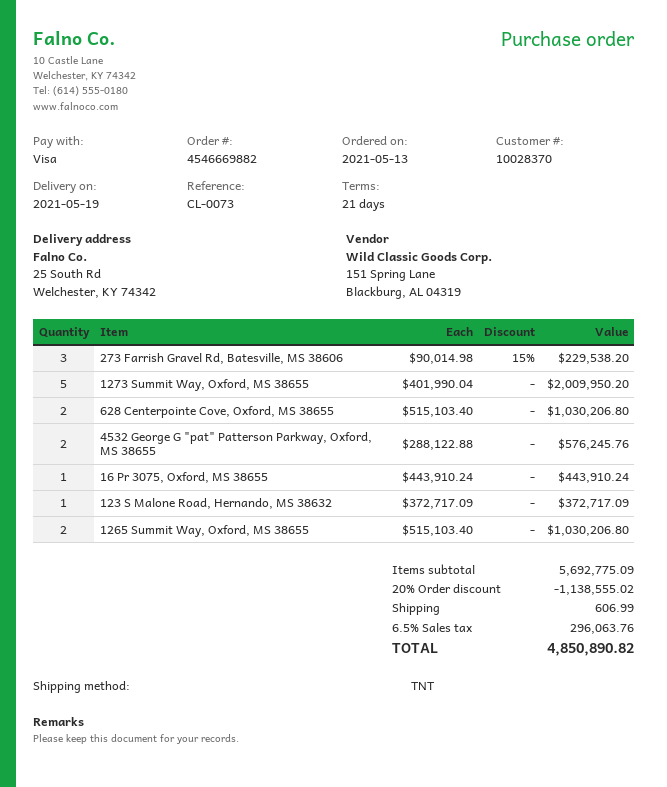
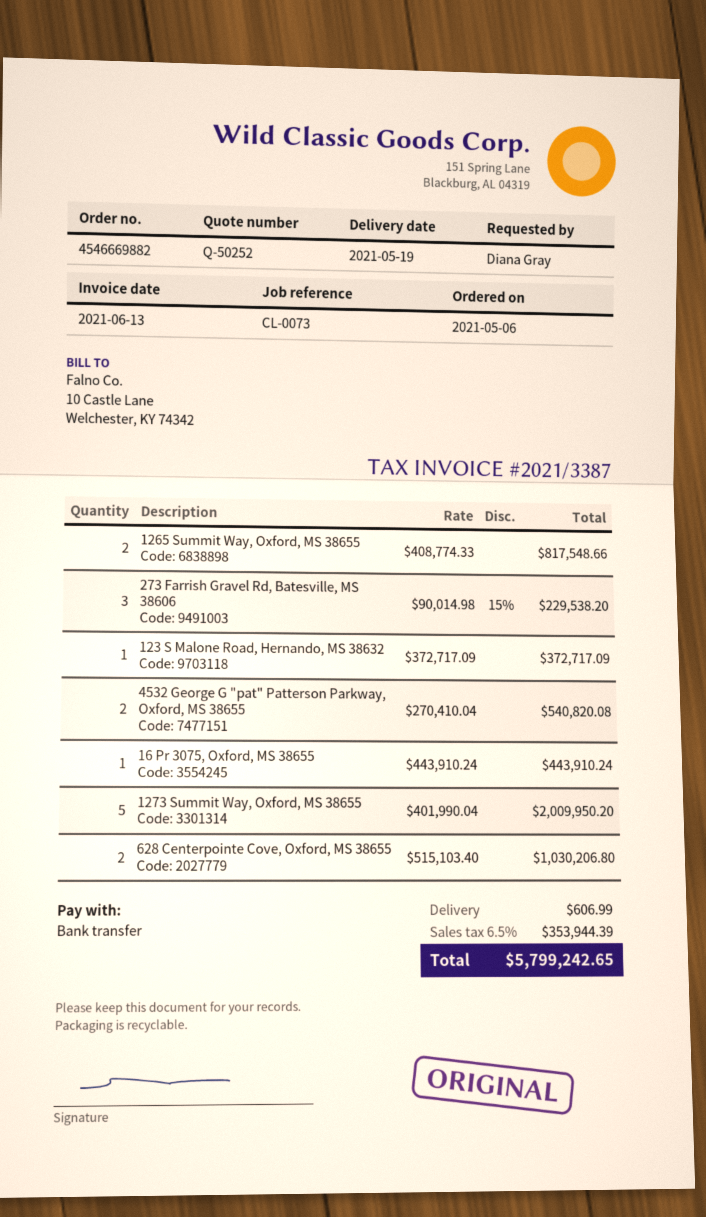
order date: 2021-05-13 -> 2021-05-06
payment method: Visa -> bank transfer
4532 George G "pat" Patterson Parkway, Oxford, MS 38655: 2 x 288122.88 = 576245.76 -> 2 x 270410.04 = 540820.08
1265 Summit Way, Oxford, MS 38655: 2 x 515103.40 = 1030206.80 -> 2 x 408774.33 = 817548.66
discount: 20% = 1138555.02 -> none
tax: 6.5% = 296063.76 -> 6.5% = 353944.39
total: 4850890.82 -> 5799242.65

